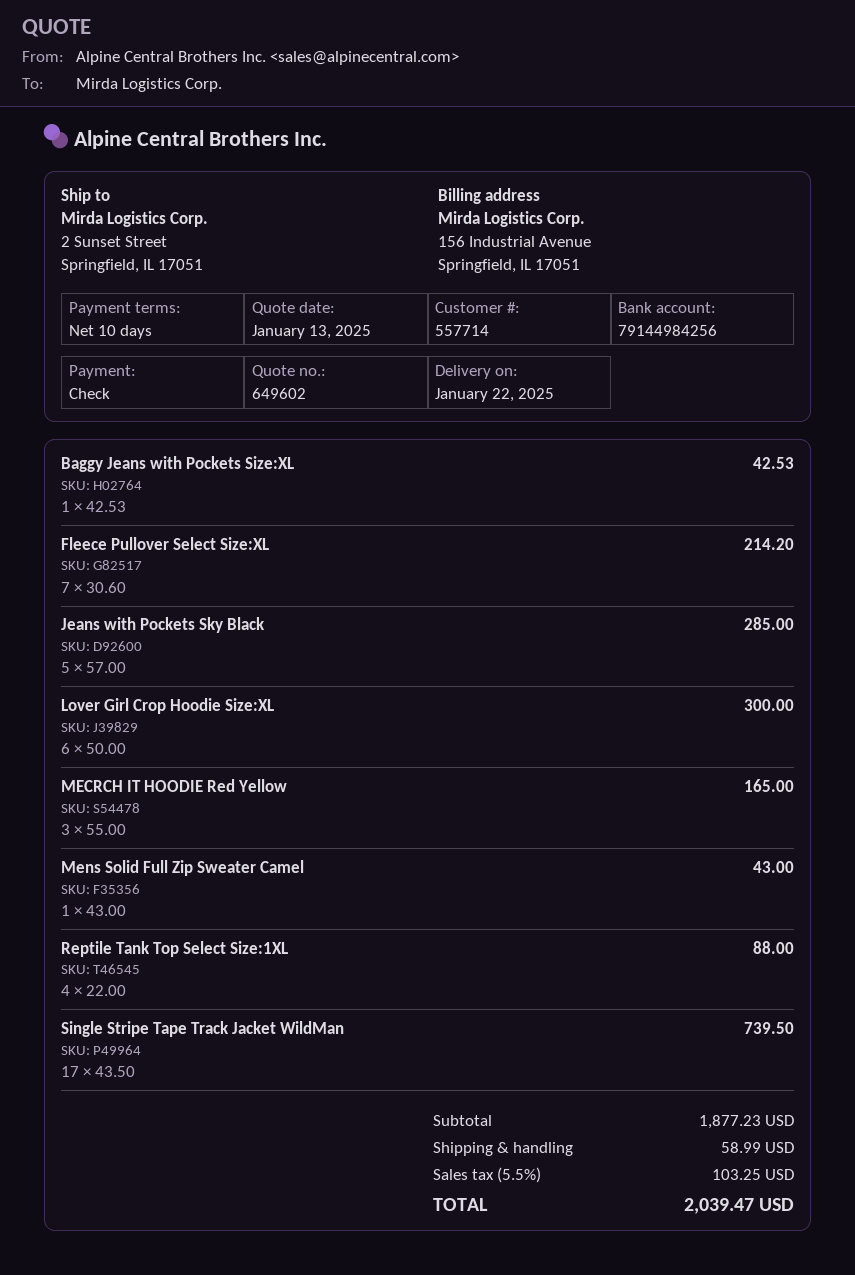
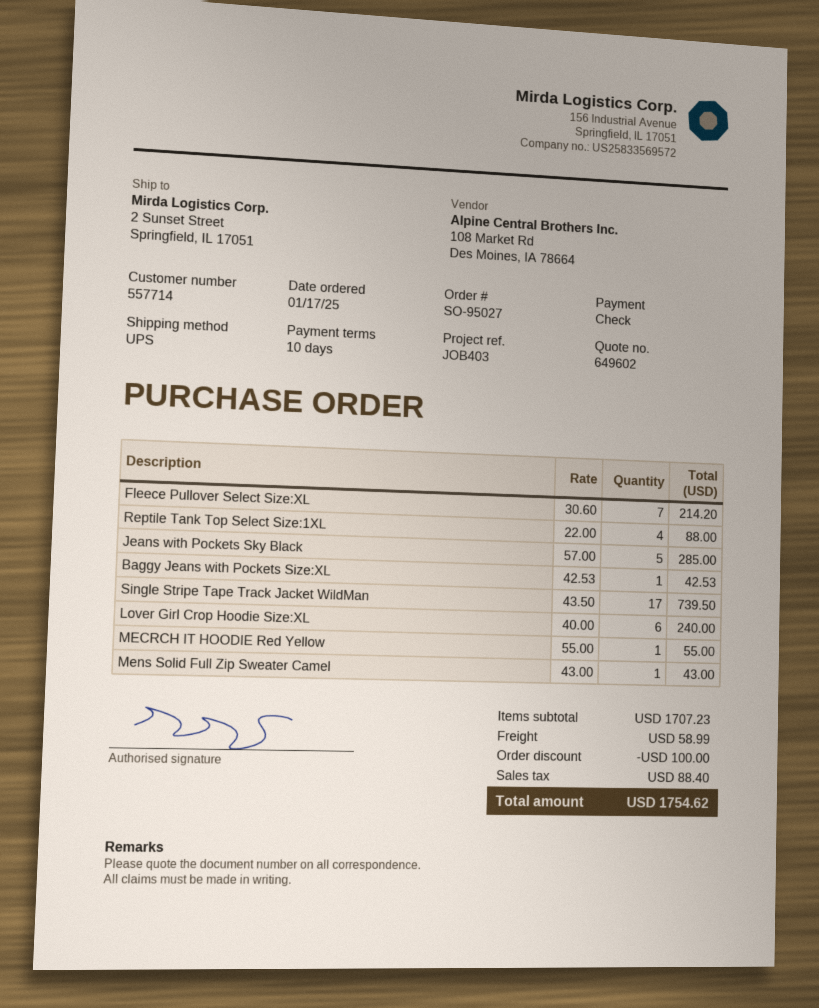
Lover Girl Crop Hoodie Size:XL: 6 x 50.00 = 300.00 -> 6 x 40.00 = 240.00
MECRCH IT HOODIE Red Yellow: 3 x 55.00 = 165.00 -> 1 x 55.00 = 55.00
subtotal: 1877.23 -> 1707.23
discount: none -> 100.00
tax: 103.25 -> 88.40
total: 2039.47 -> 1754.62

